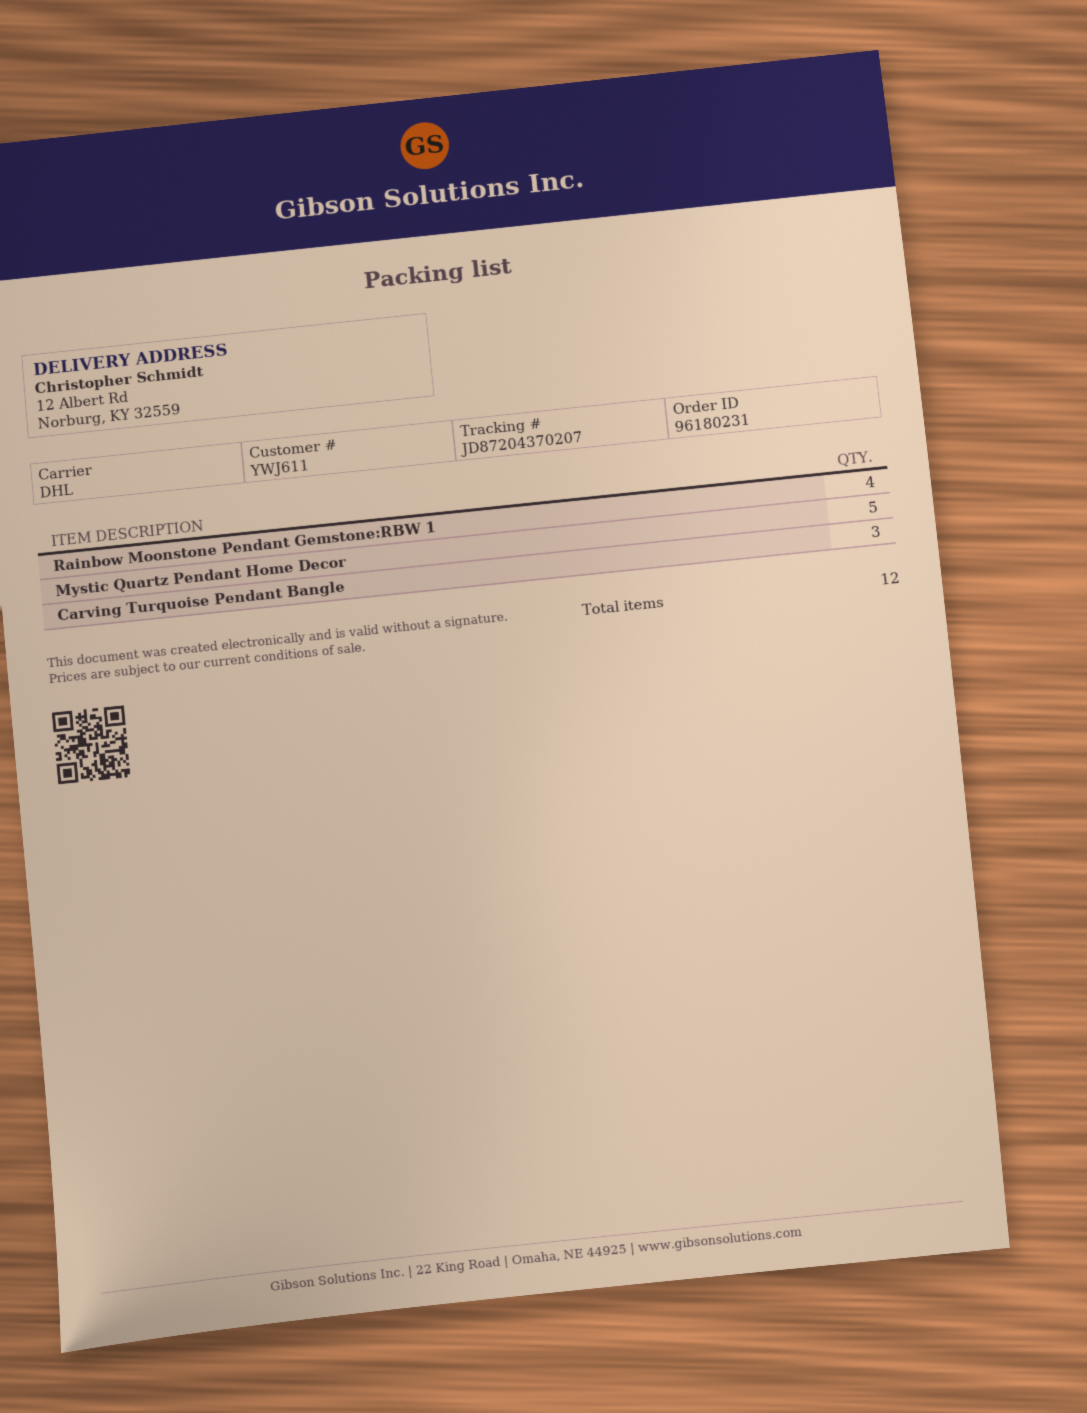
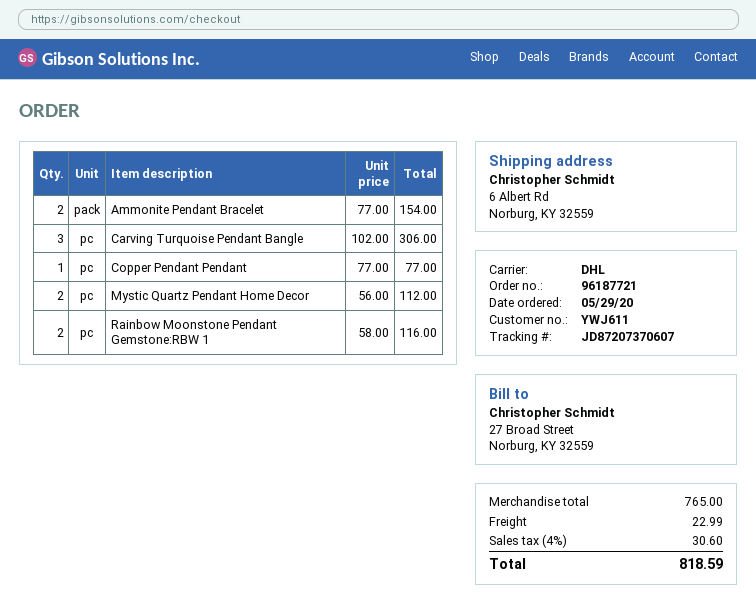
order number: 96180231 -> 96187721
tracking number: JD87204370207 -> JD87207370607
ship to: 12 Albert Rd, Norburg, KY 32559 -> 6 Albert Rd, Norburg, KY 32559
Rainbow Moonstone Pendant Gemstone:RBW 1: 4 -> 2
Mystic Quartz Pendant Home Decor: 5 -> 2
Ammonite Pendant Bracelet: none -> 2
Copper Pendant Pendant: none -> 1

